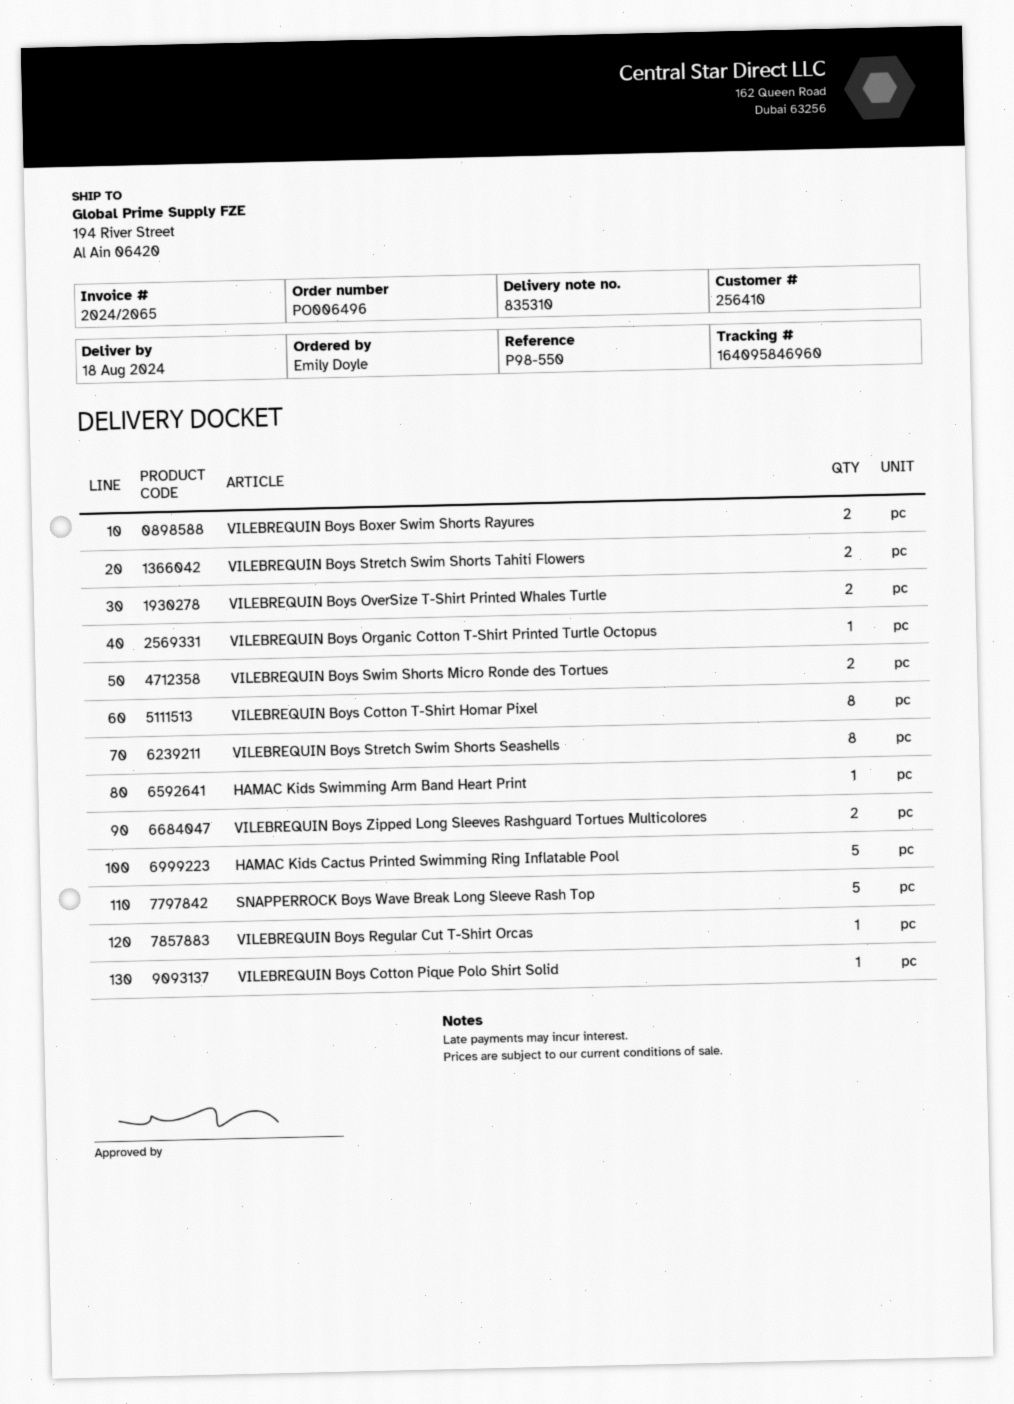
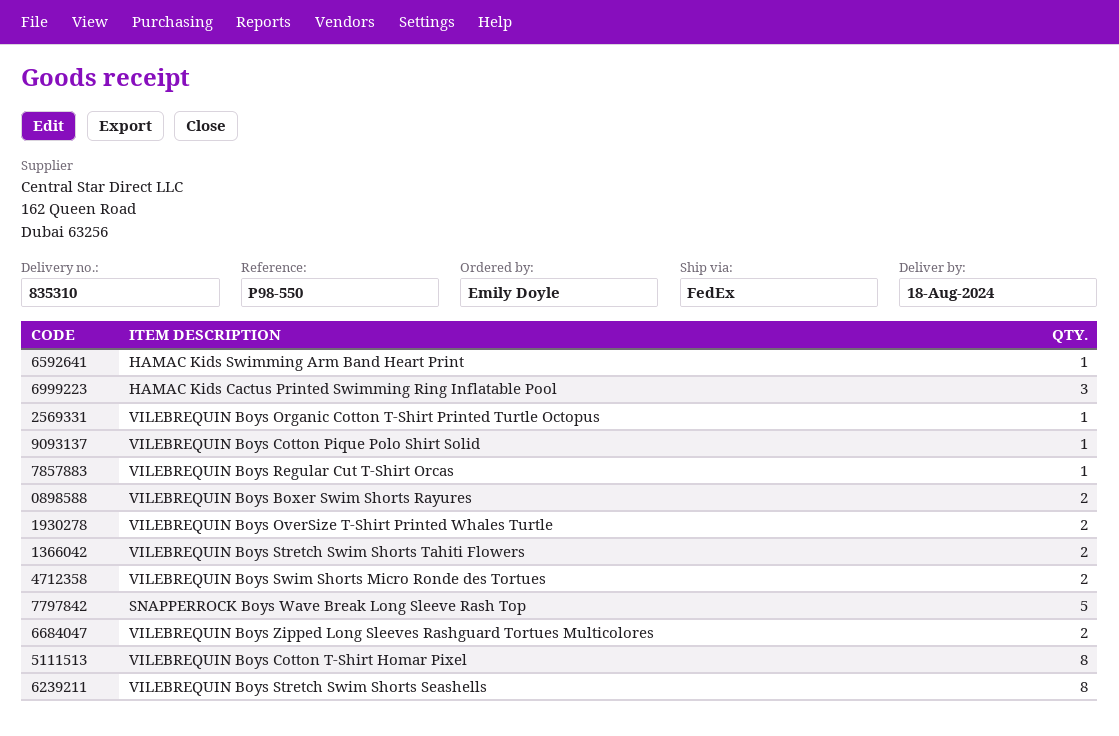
HAMAC Kids Cactus Printed Swimming Ring Inflatable Pool: 5 -> 3

